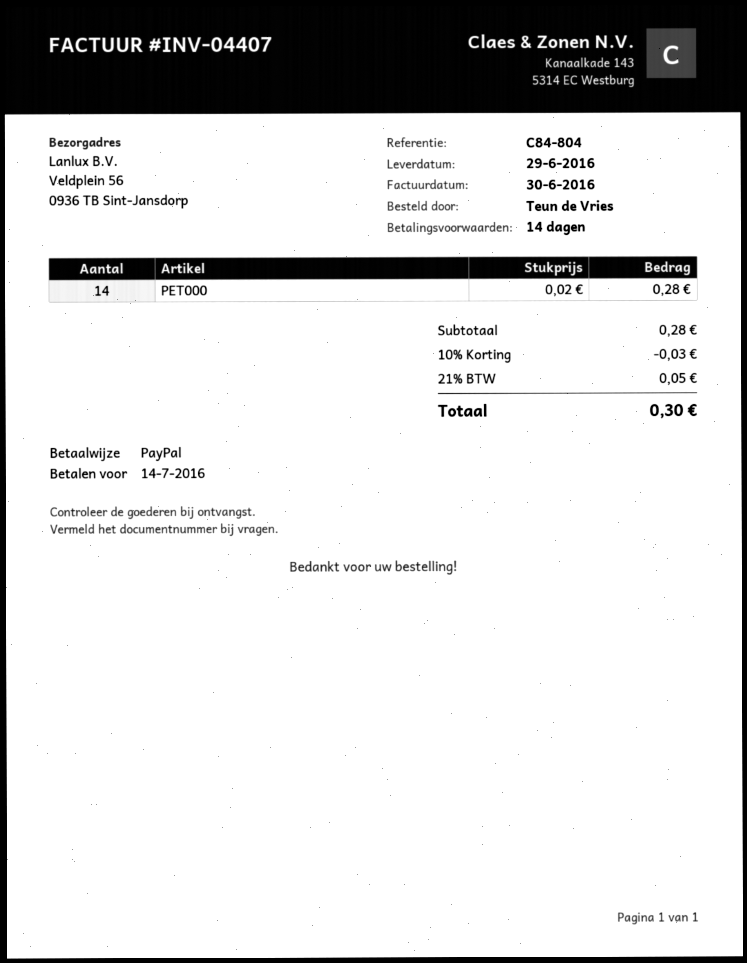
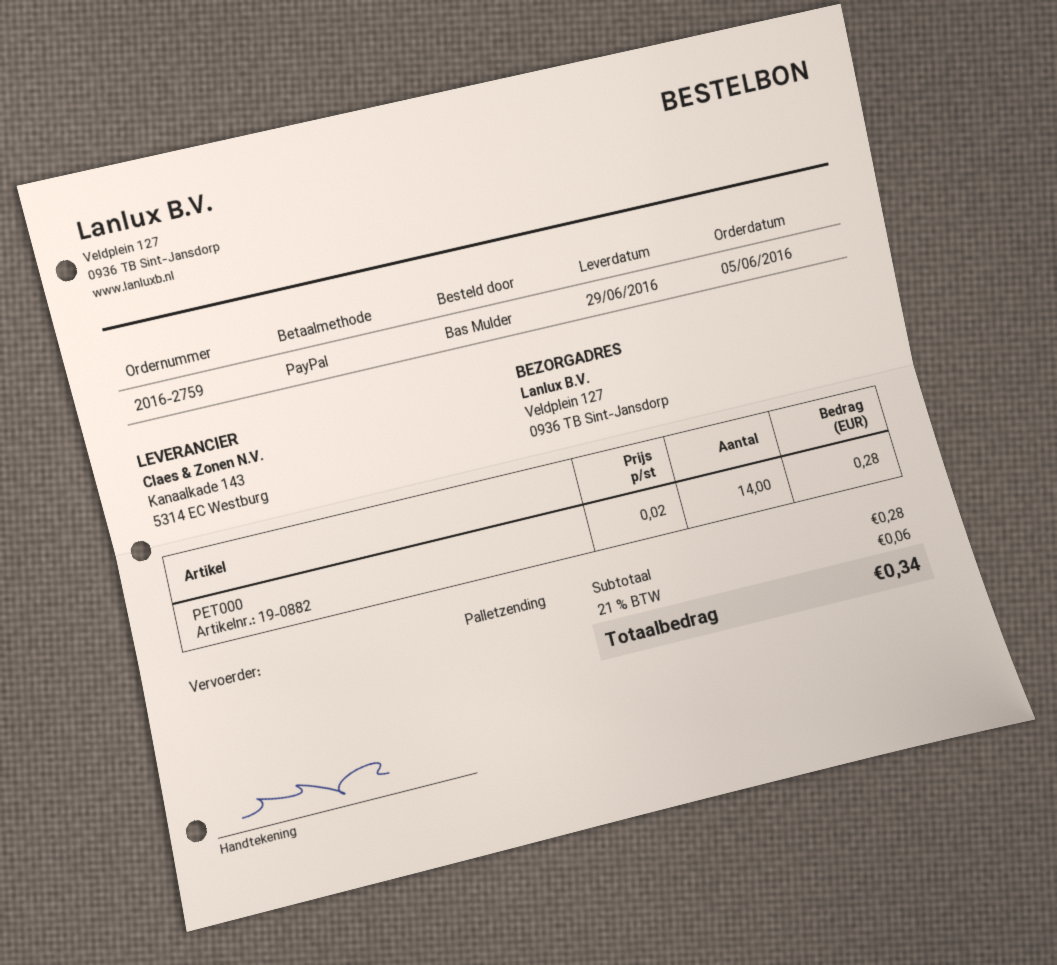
ordered by: Teun de Vries -> Bas Mulder
ship to: Veldplein 56, 0936 TB Sint-Jansdorp -> Veldplein 127, 0936 TB Sint-Jansdorp
discount: 10% = 0.03 -> none
tax: 21% = 0.05 -> 21% = 0.06
total: 0.30 -> 0.34

